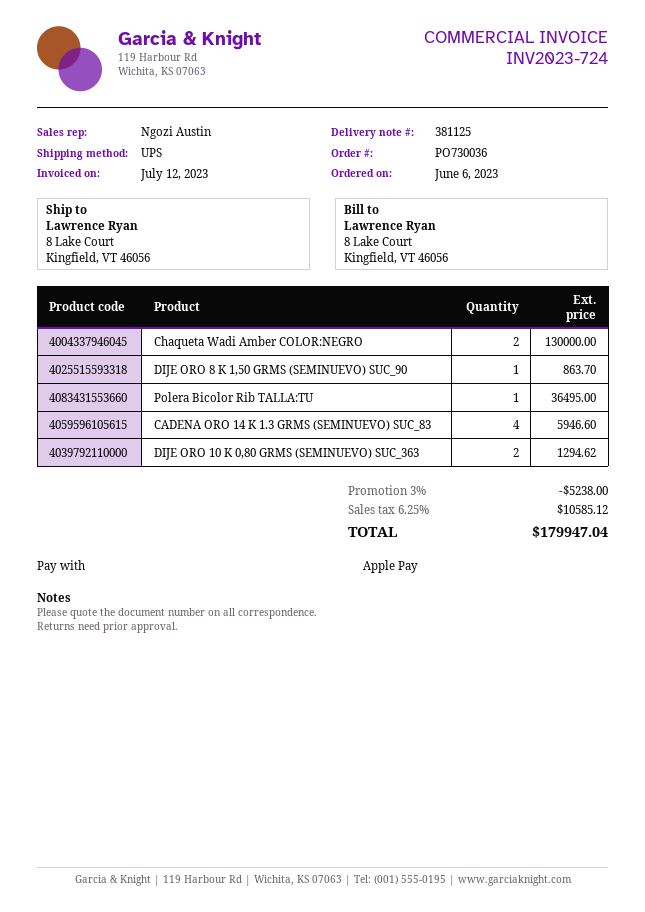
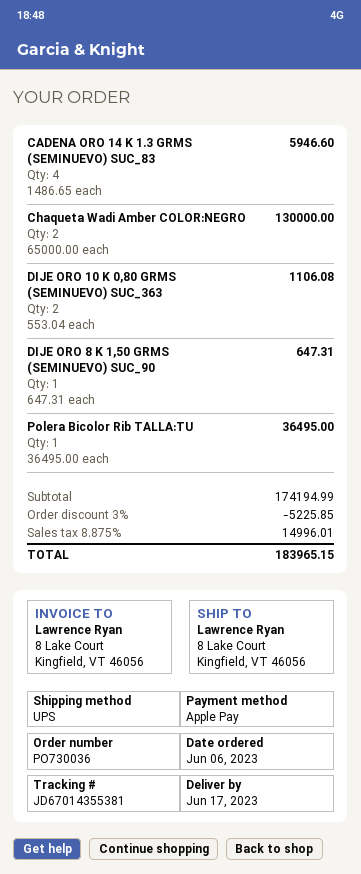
DIJE ORO 8 K 1,50 GRMS (SEMINUEVO) SUC_90: 1 for 863.70 -> 1 for 647.31
DIJE ORO 10 K 0,80 GRMS (SEMINUEVO) SUC_363: 2 for 1294.62 -> 2 for 1106.08
discount: 3% = 5238.00 -> 3% = 5225.85
tax: 6.25% = 10585.12 -> 8.875% = 14996.01
total: 179947.04 -> 183965.15

